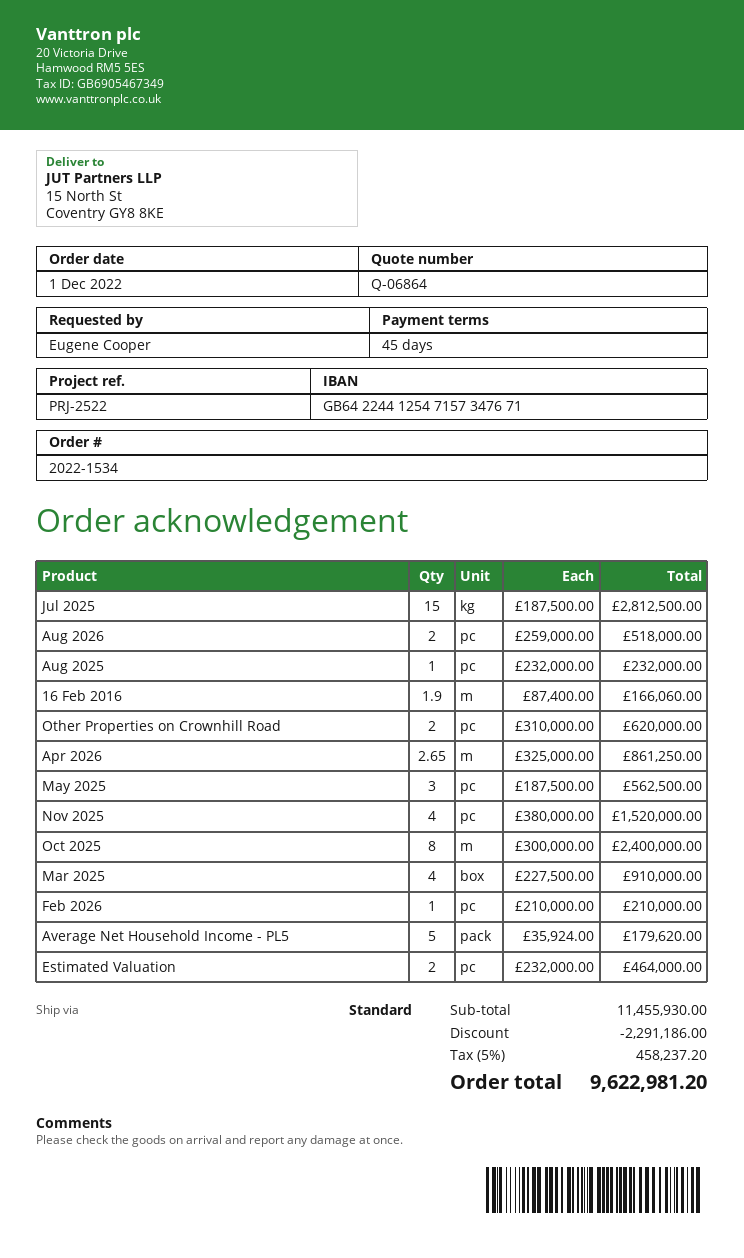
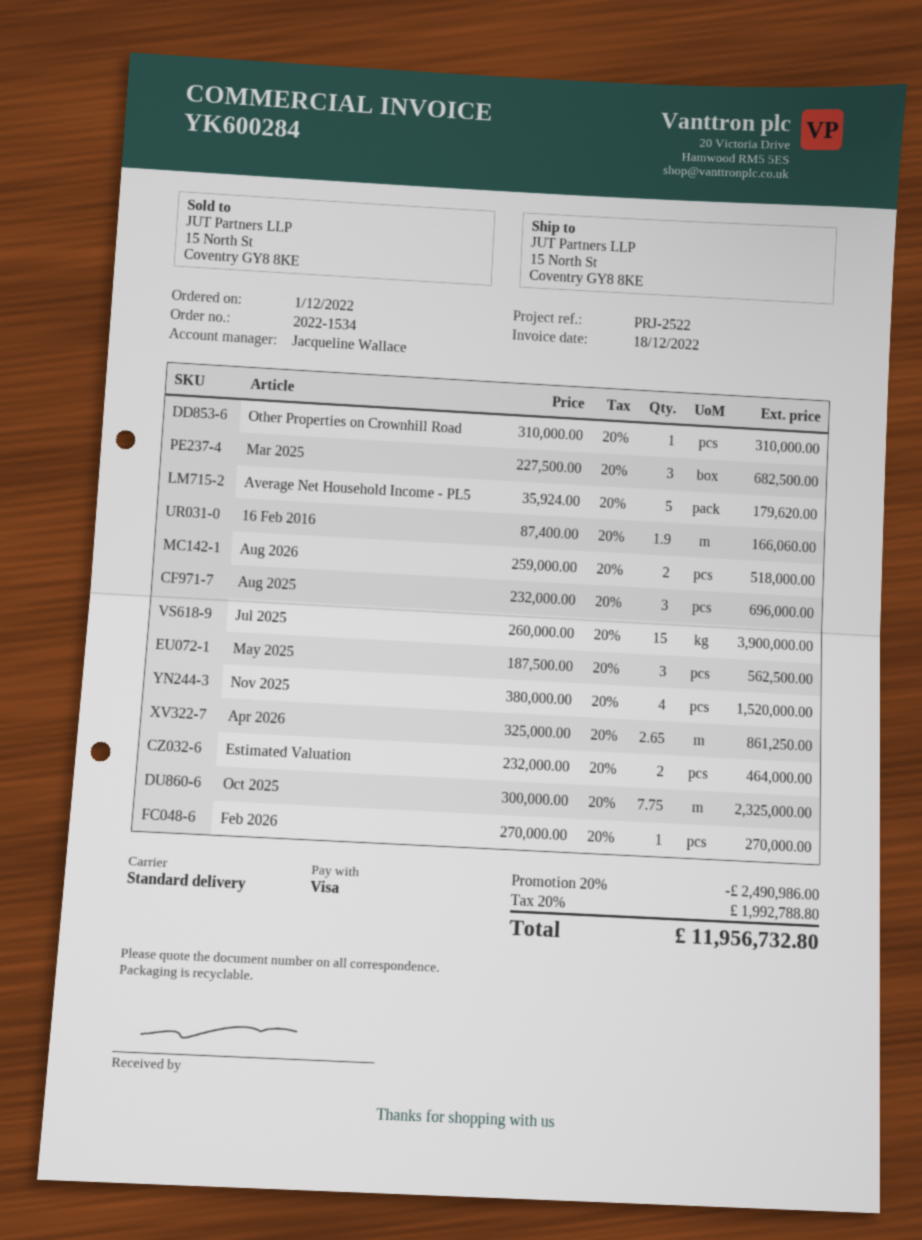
Jul 2025: 15 x 187500.00 = 2812500.00 -> 15 x 260000.00 = 3900000.00
Aug 2025: 1 x 232000.00 = 232000.00 -> 3 x 232000.00 = 696000.00
Other Properties on Crownhill Road: 2 x 310000.00 = 620000.00 -> 1 x 310000.00 = 310000.00
Oct 2025: 8 x 300000.00 = 2400000.00 -> 7.75 x 300000.00 = 2325000.00
Mar 2025: 4 x 227500.00 = 910000.00 -> 3 x 227500.00 = 682500.00
Feb 2026: 1 x 210000.00 = 210000.00 -> 1 x 270000.00 = 270000.00
discount: 2291186.00 -> 2490986.00
tax: 5% = 458237.20 -> 20% = 1992788.80
total: 9622981.20 -> 11956732.80

